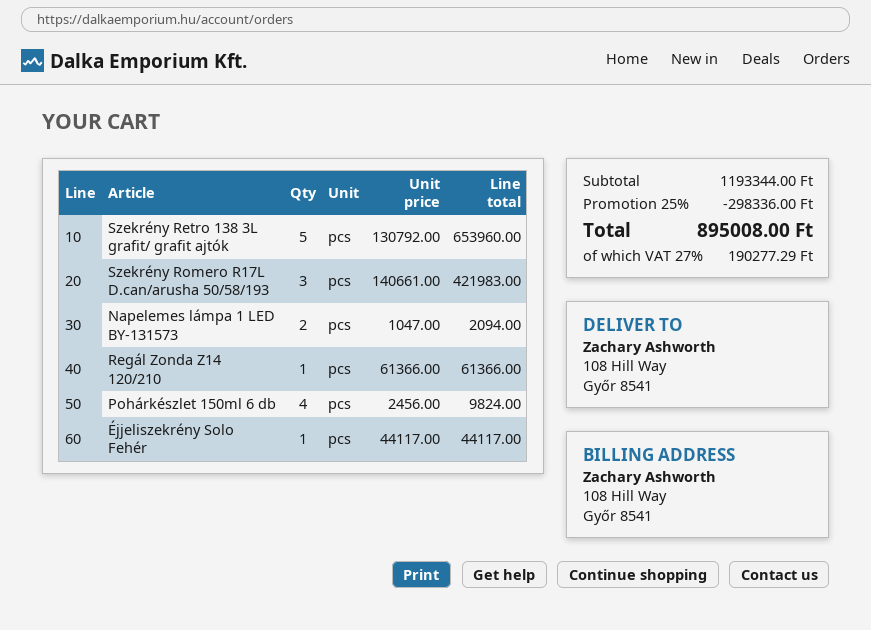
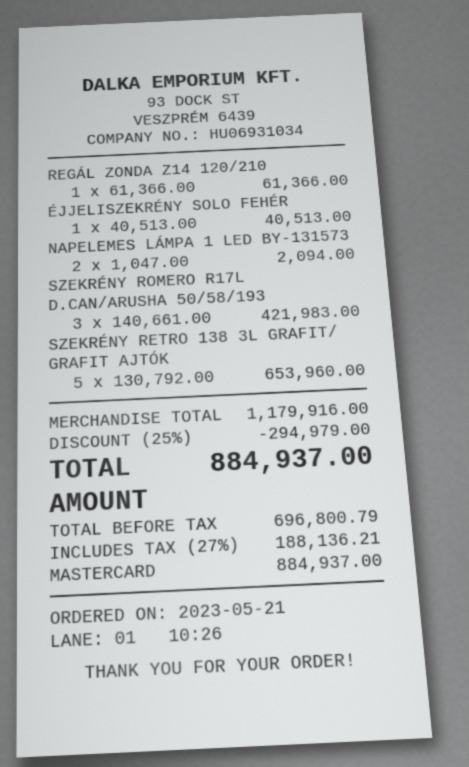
Pohárkészlet 150ml 6 db: 4 x 2456.00 = 9824.00 -> none
Éjjeliszekrény Solo Fehér: 1 x 44117.00 = 44117.00 -> 1 x 40513.00 = 40513.00
subtotal: 1193344.00 -> 1179916.00
discount: 25% = 298336.00 -> 25% = 294979.00
tax: 27% = 190277.29 -> 27% = 188136.21
total: 895008.00 -> 884937.00

